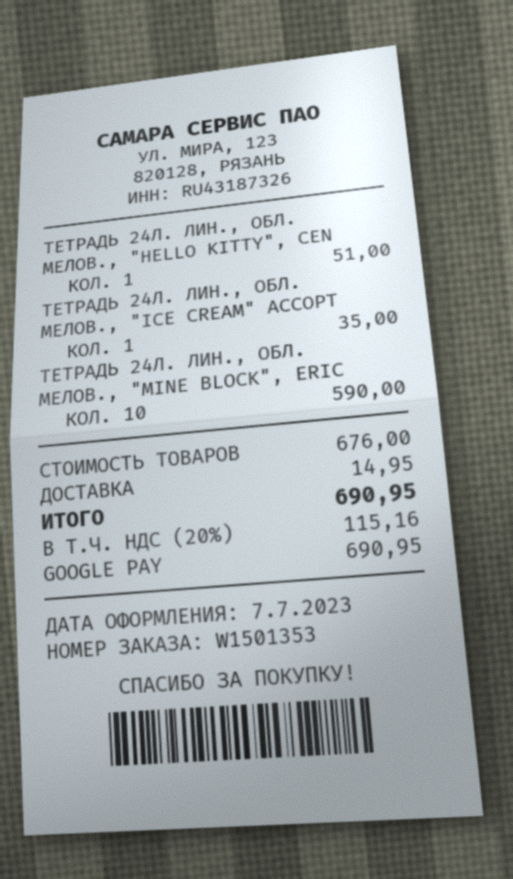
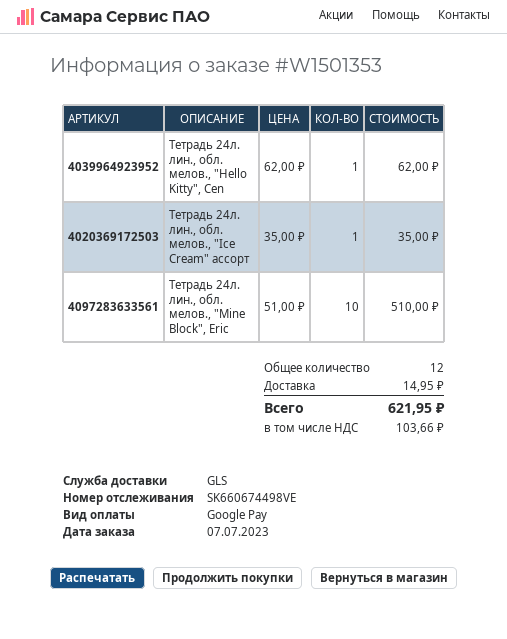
ТЕТРАДЬ 24Л. ЛИН., ОБЛ. МЕЛОВ., "HELLO KITTY", CEN: 1 for 51.00 -> 1 for 62.00
ТЕТРАДЬ 24Л. ЛИН., ОБЛ. МЕЛОВ., "MINE BLOCK", ERIC: 10 for 590.00 -> 10 for 510.00
tax: 115.16 -> 103.66
total: 690.95 -> 621.95

